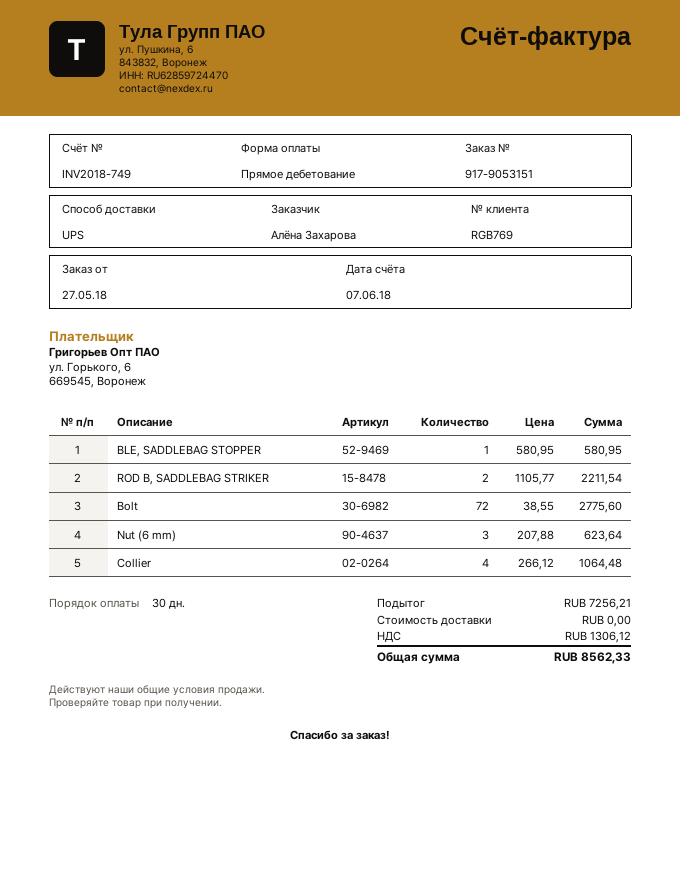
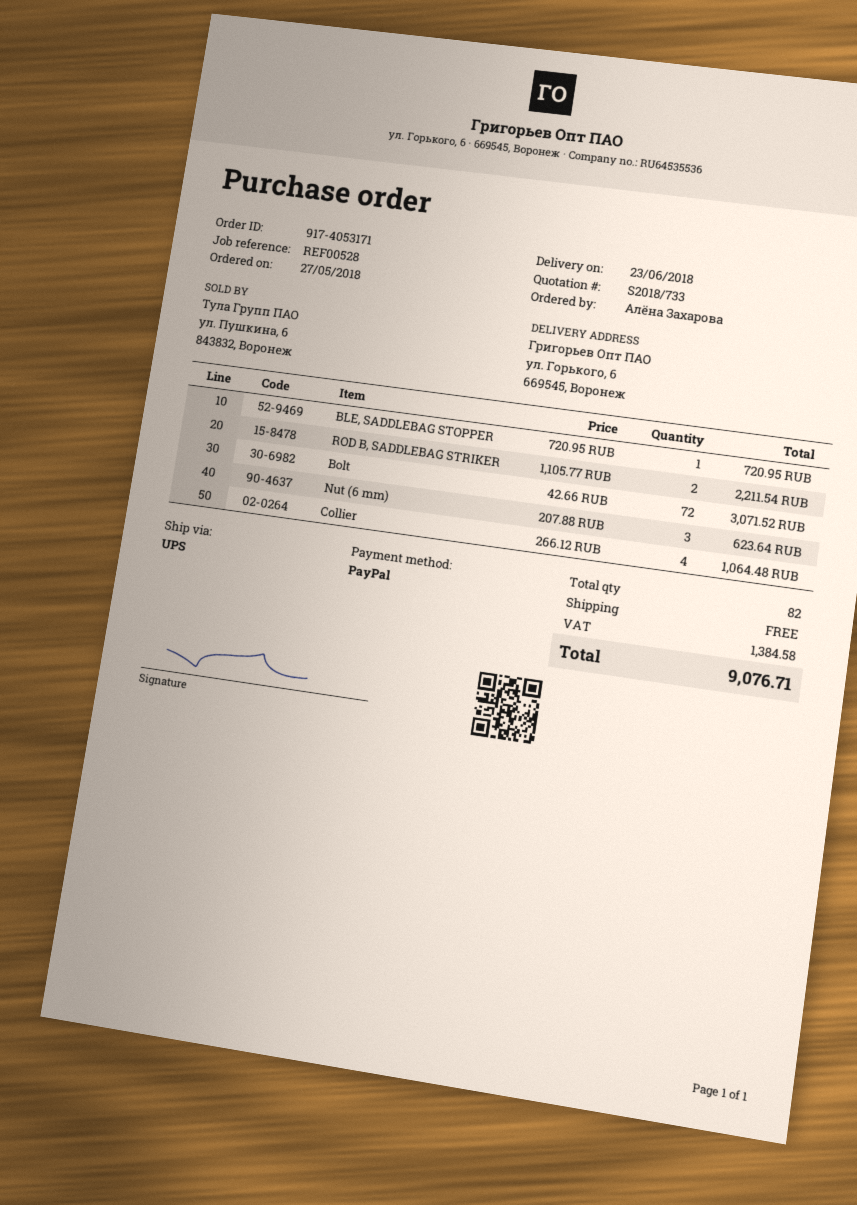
order number: 917-9053151 -> 917-4053171
payment method: direct debit -> PayPal
BLE, SADDLEBAG STOPPER: 1 x 580.95 = 580.95 -> 1 x 720.95 = 720.95
Bolt: 72 x 38.55 = 2775.60 -> 72 x 42.66 = 3071.52
tax: 1306.12 -> 1384.58
total: 8562.33 -> 9076.71

